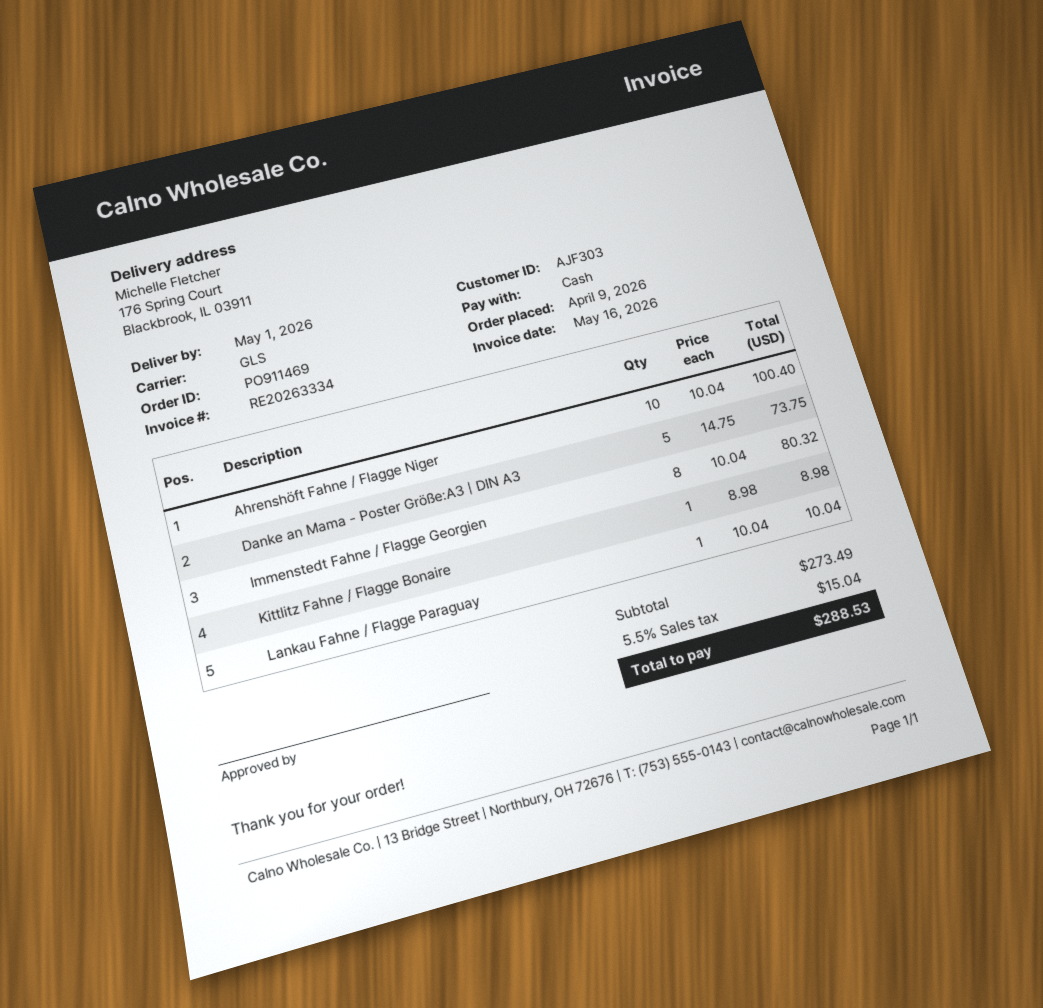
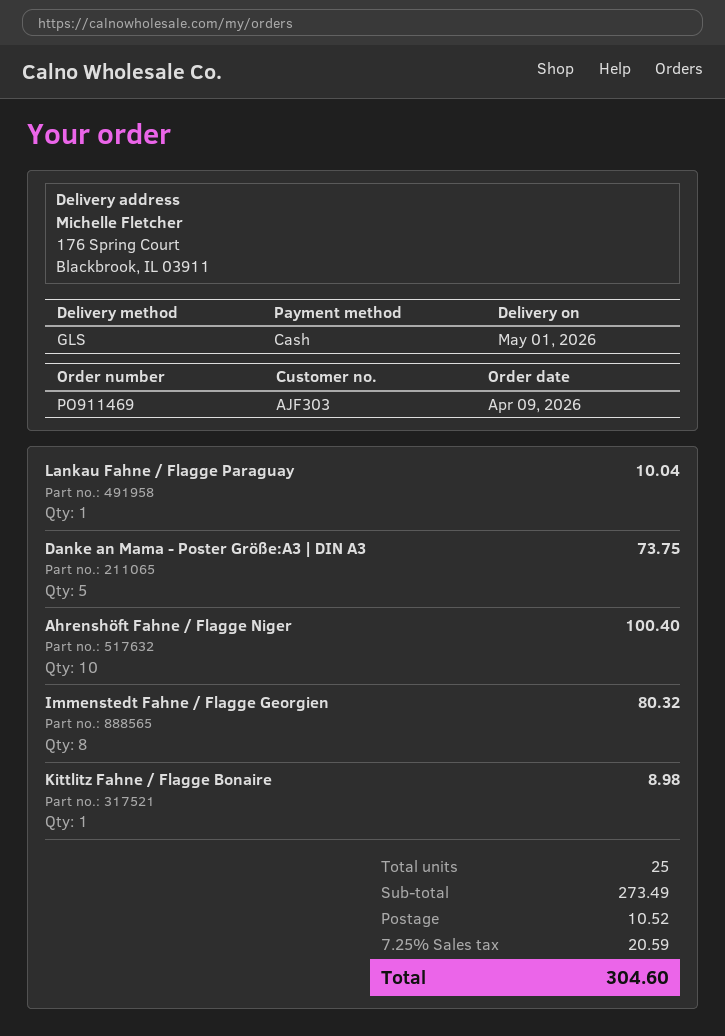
shipping: none -> 10.52
tax: 5.5% = 15.04 -> 7.25% = 20.59
total: 288.53 -> 304.60

